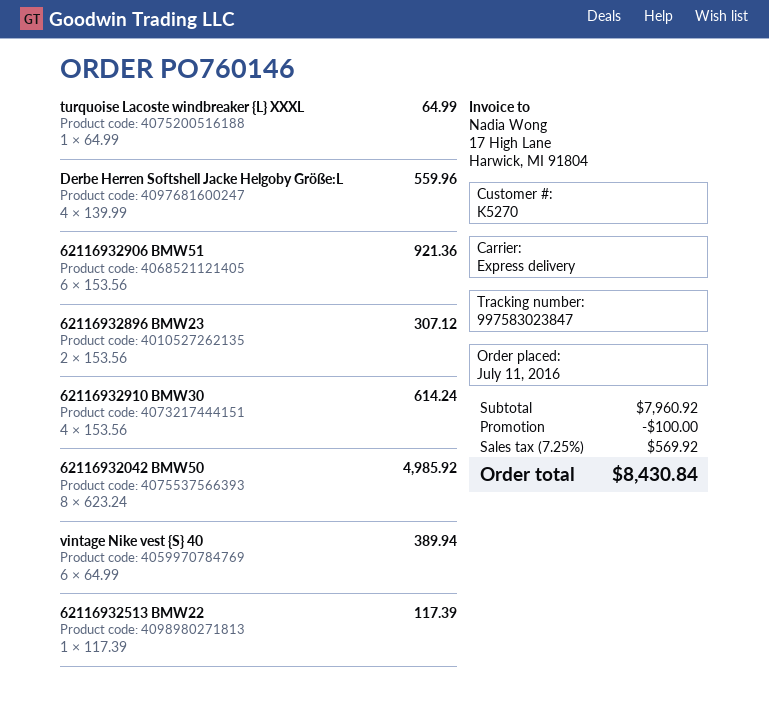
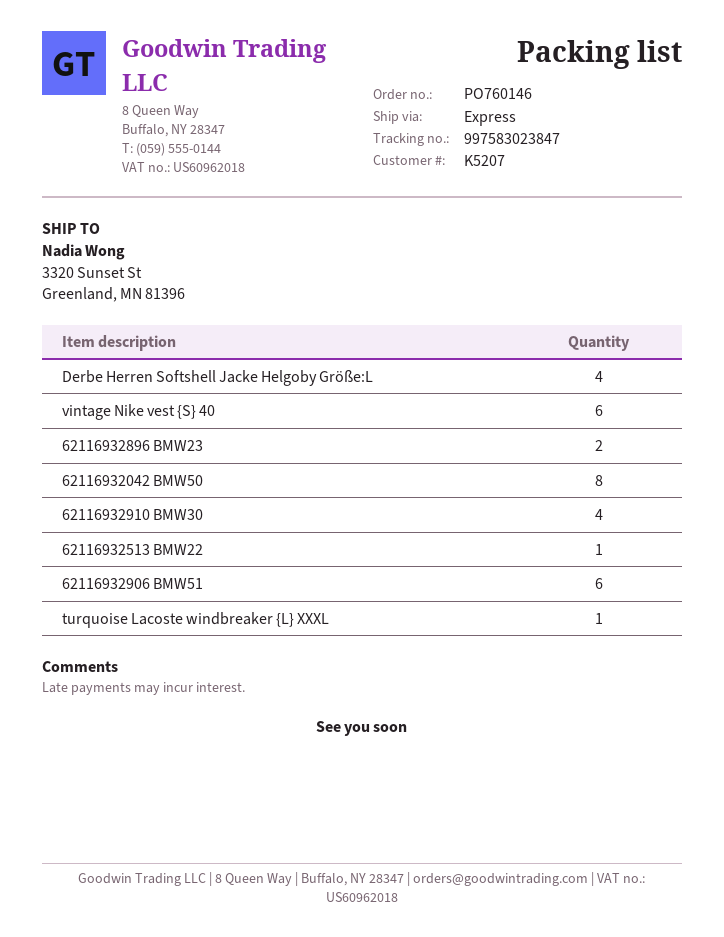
customer number: K5270 -> K5207

